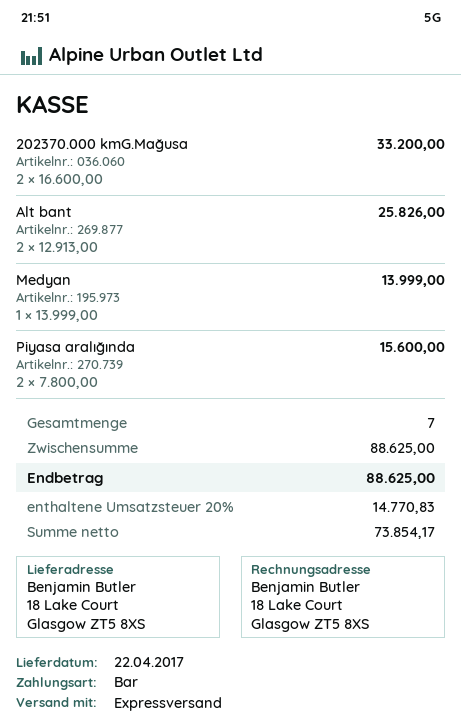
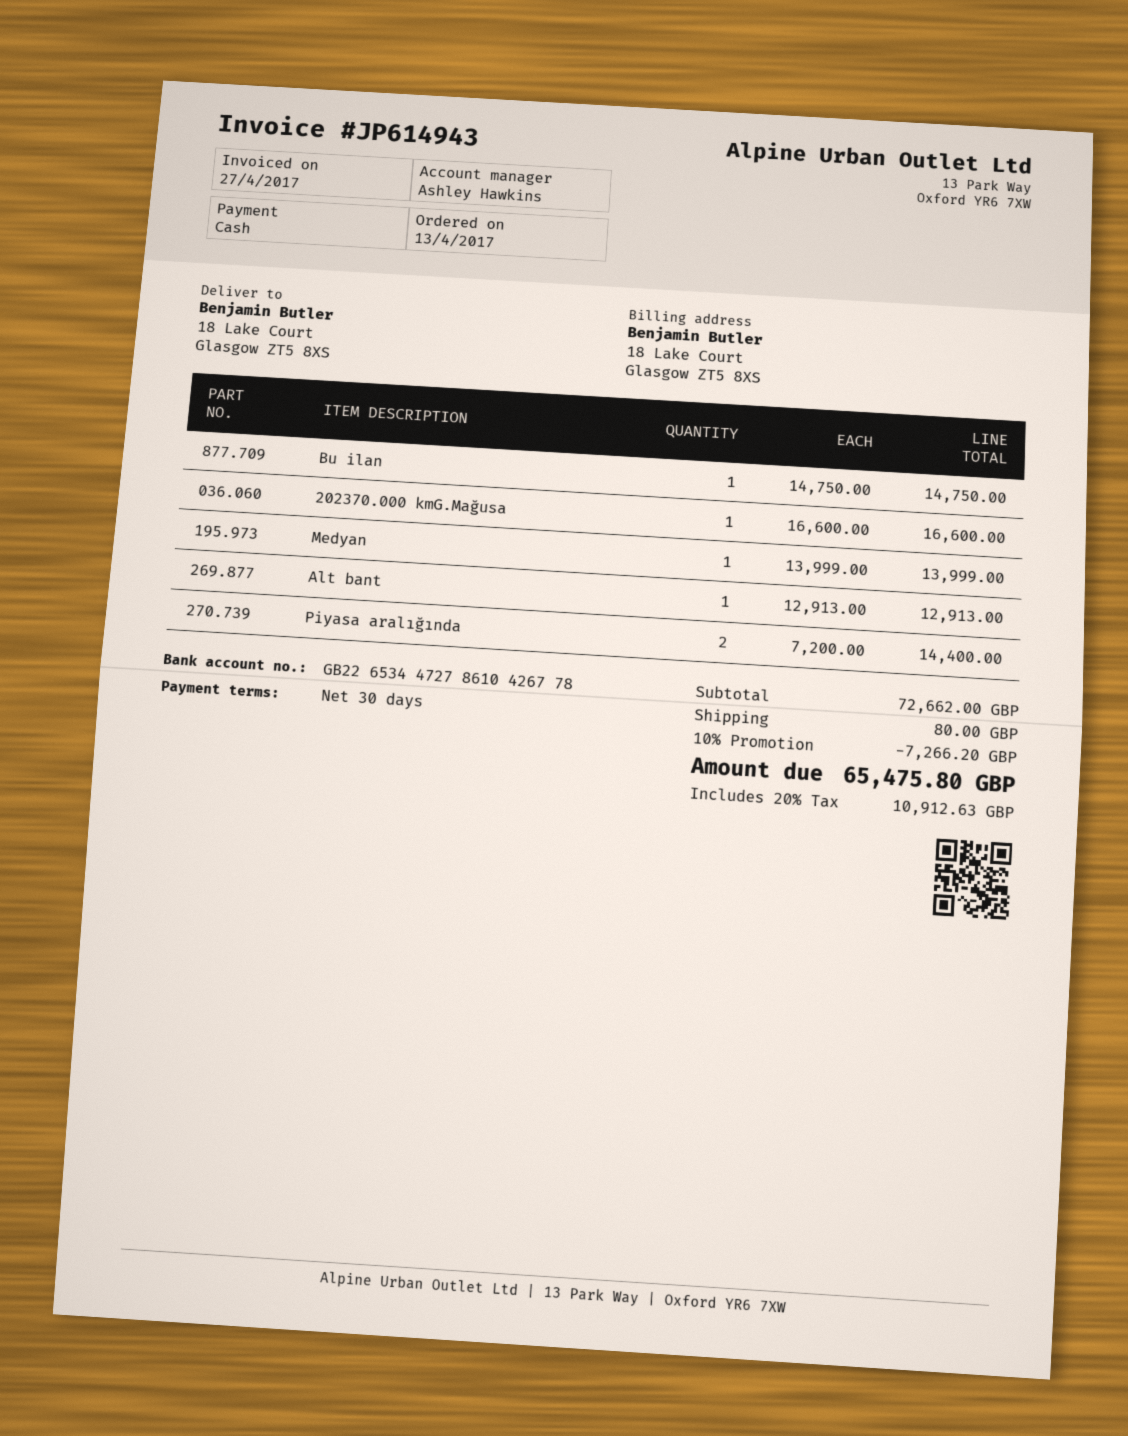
202370.000 kmG.Mağusa: 2 x 16600.00 = 33200.00 -> 1 x 16600.00 = 16600.00
Alt bant: 2 x 12913.00 = 25826.00 -> 1 x 12913.00 = 12913.00
Piyasa aralığında: 2 x 7800.00 = 15600.00 -> 2 x 7200.00 = 14400.00
Bu ilan: none -> 1 x 14750.00 = 14750.00
subtotal: 88625.00 -> 72662.00
discount: none -> 10% = 7266.20
shipping: none -> 80.00
tax: 20% = 14770.83 -> 20% = 10912.63
total: 88625.00 -> 65475.80

